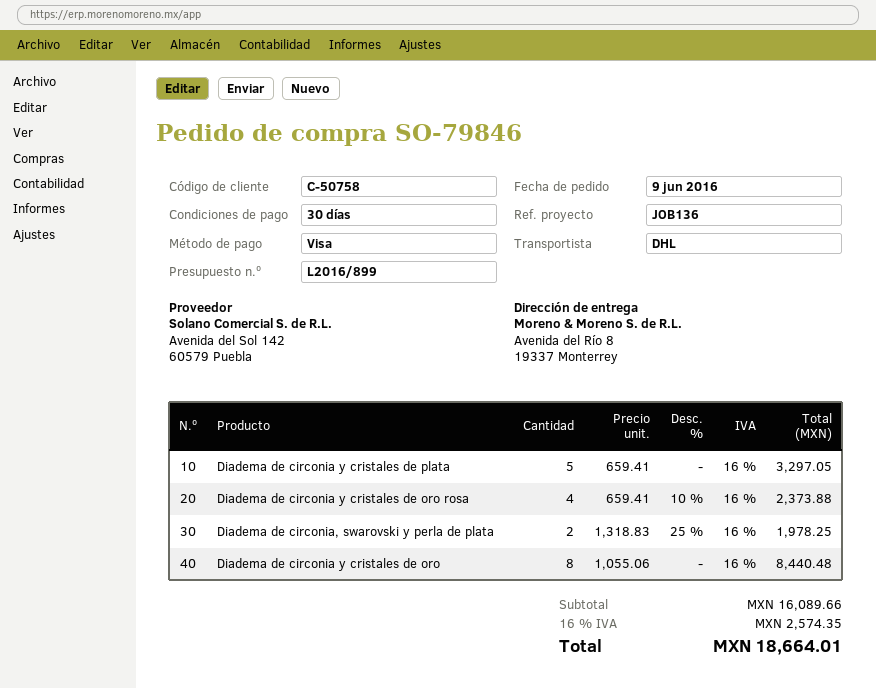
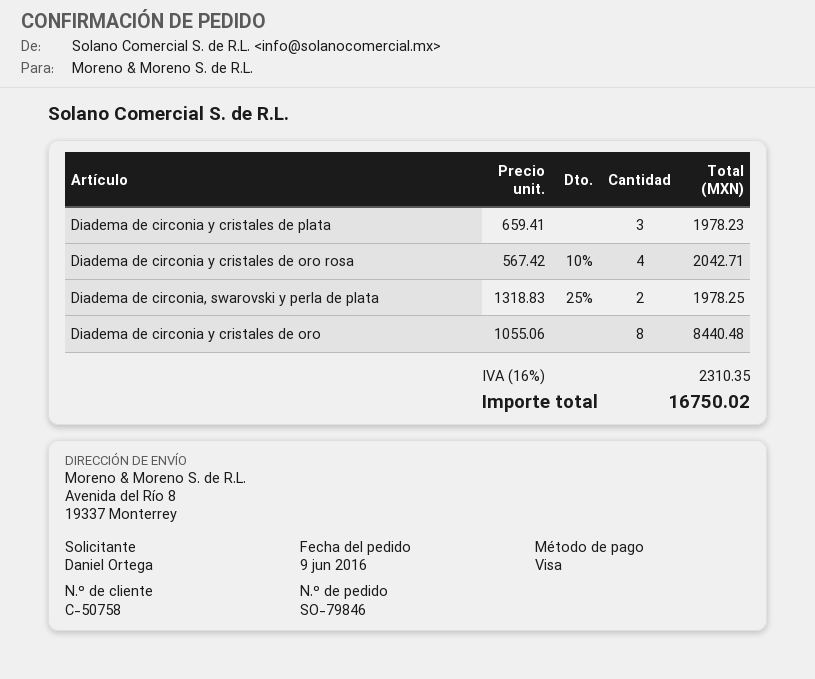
Diadema de circonia y cristales de plata: 5 x 659.41 = 3297.05 -> 3 x 659.41 = 1978.23
Diadema de circonia y cristales de oro rosa: 4 x 659.41 - 10% = 2373.88 -> 4 x 567.42 - 10% = 2042.71
tax: 16% = 2574.35 -> 16% = 2310.35
total: 18664.01 -> 16750.02

